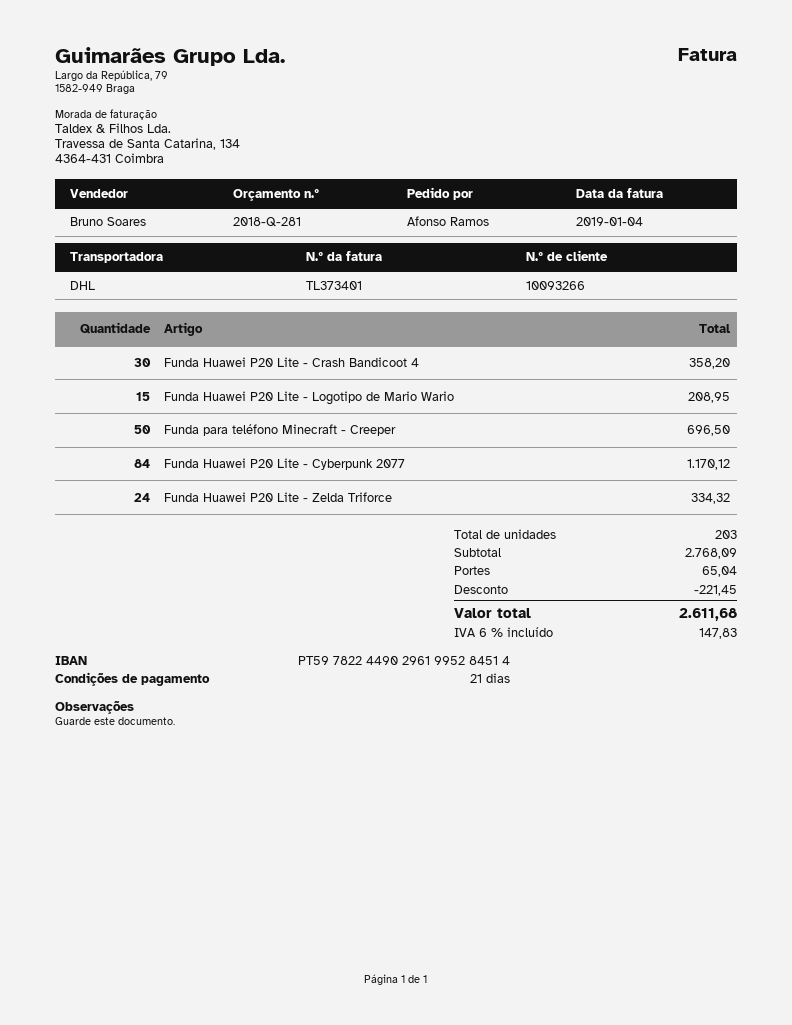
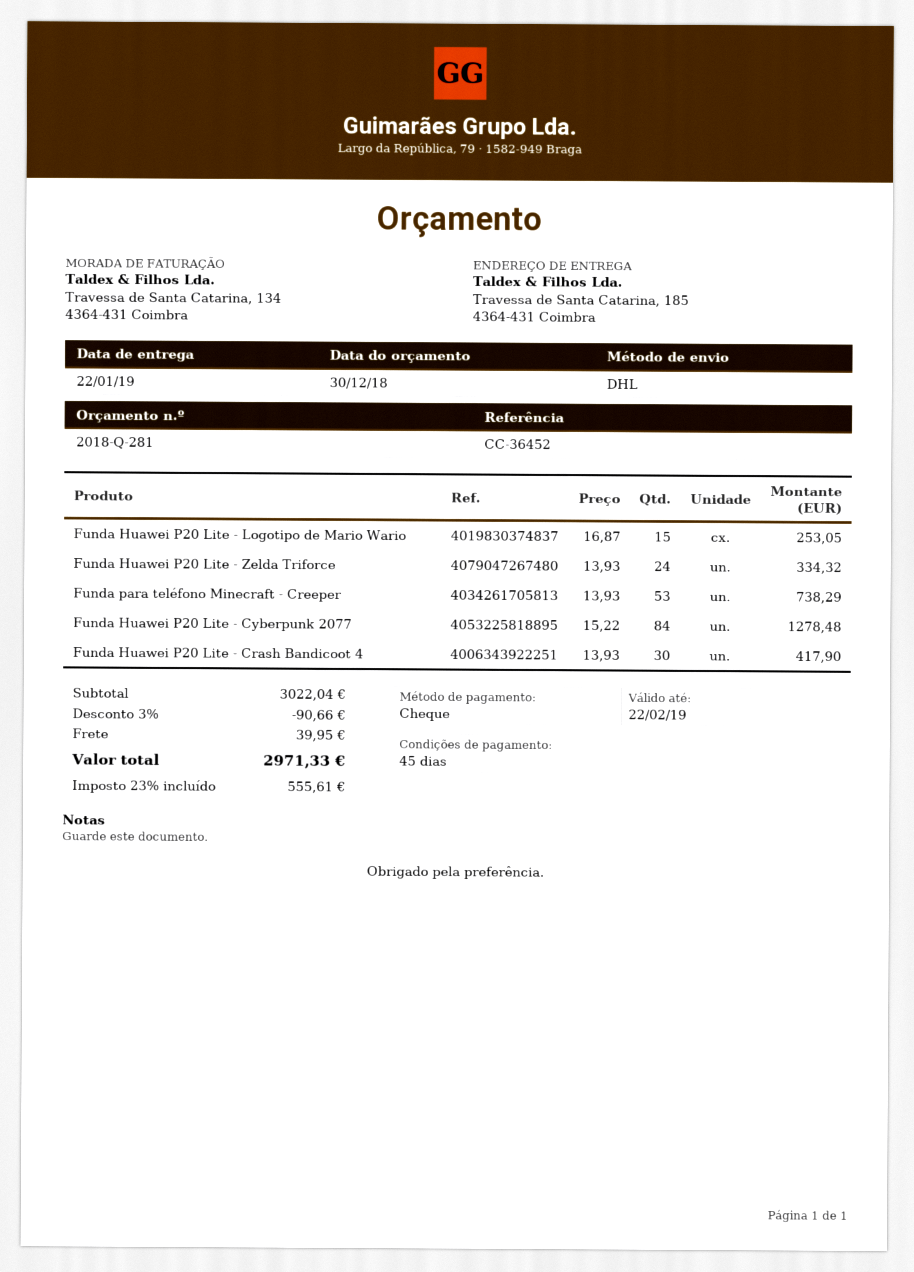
payment terms: 21 days -> 45 days
Funda Huawei P20 Lite - Crash Bandicoot 4: 30 for 358.20 -> 30 for 417.90
Funda Huawei P20 Lite - Logotipo de Mario Wario: 15 for 208.95 -> 15 for 253.05
Funda para teléfono Minecraft - Creeper: 50 for 696.50 -> 53 for 738.29
Funda Huawei P20 Lite - Cyberpunk 2077: 84 for 1170.12 -> 84 for 1278.48
subtotal: 2768.09 -> 3022.04
discount: 221.45 -> 90.66
shipping: 65.04 -> 39.95
tax: 6% = 147.83 -> 23% = 555.61
total: 2611.68 -> 2971.33

